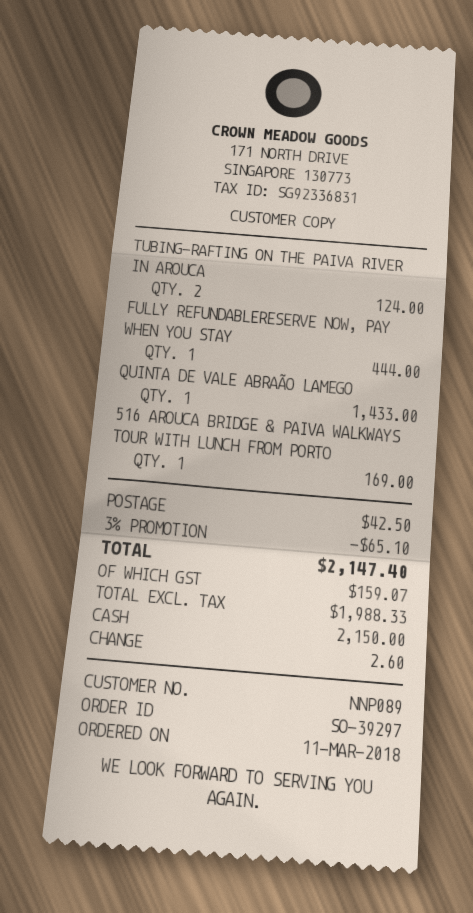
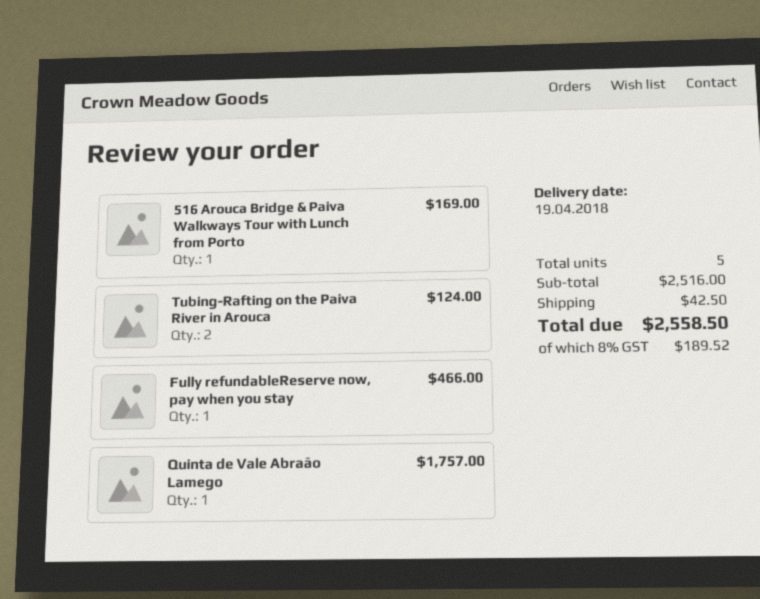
FULLY REFUNDABLERESERVE NOW, PAY WHEN YOU STAY: 1 for 444.00 -> 1 for 466.00
QUINTA DE VALE ABRAÃO LAMEGO: 1 for 1433.00 -> 1 for 1757.00
discount: 3% = 65.10 -> none
tax: 159.07 -> 189.52
total: 2147.40 -> 2558.50

